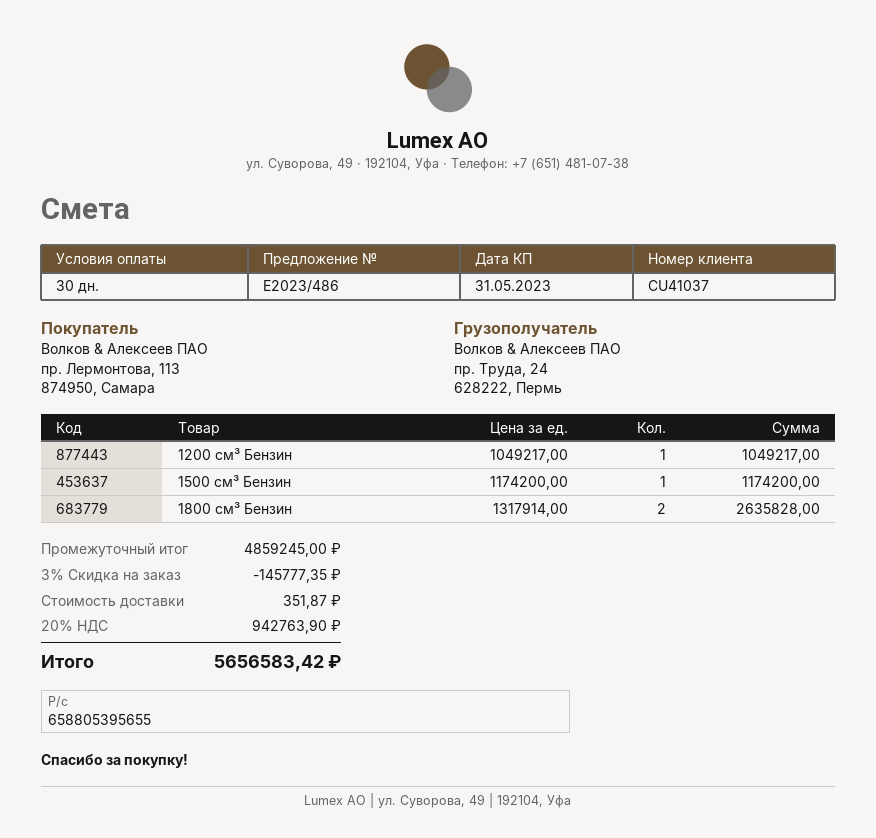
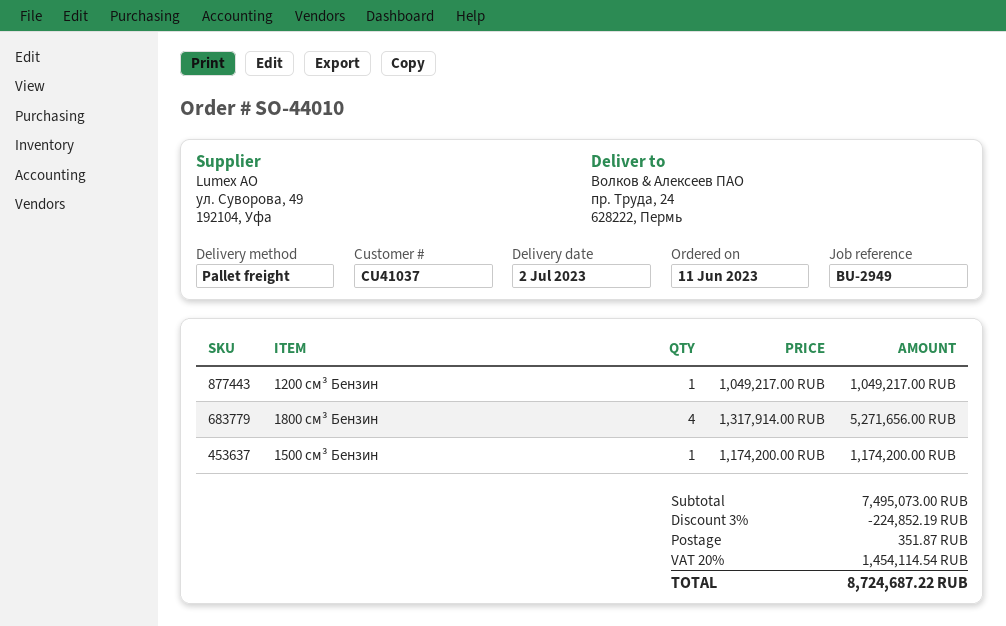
1800 см³ Бензин: 2 x 1317914.00 = 2635828.00 -> 4 x 1317914.00 = 5271656.00
subtotal: 4859245.00 -> 7495073.00
discount: 3% = 145777.35 -> 3% = 224852.19
tax: 20% = 942763.90 -> 20% = 1454114.54
total: 5656583.42 -> 8724687.22

